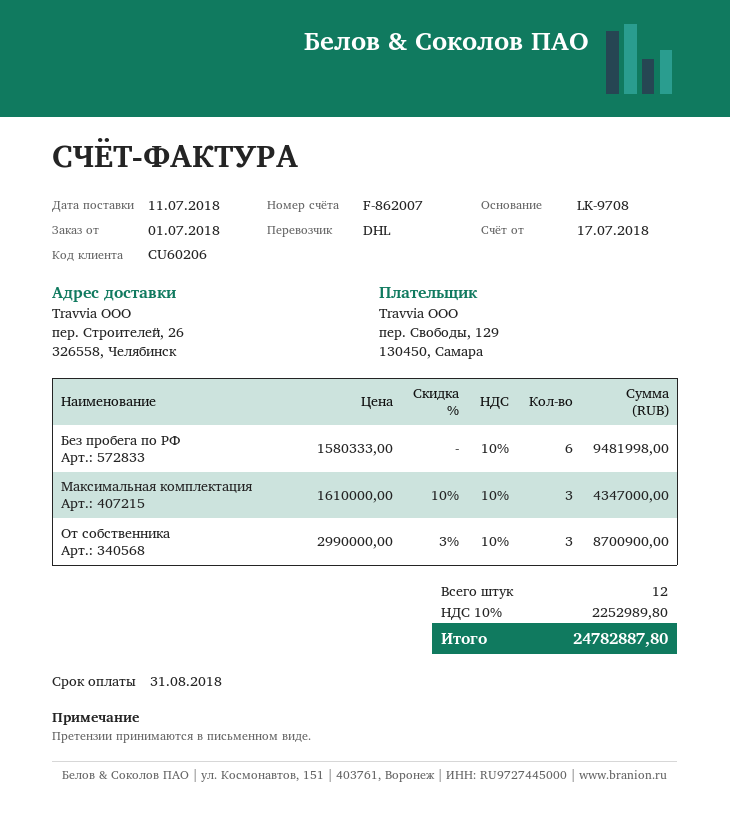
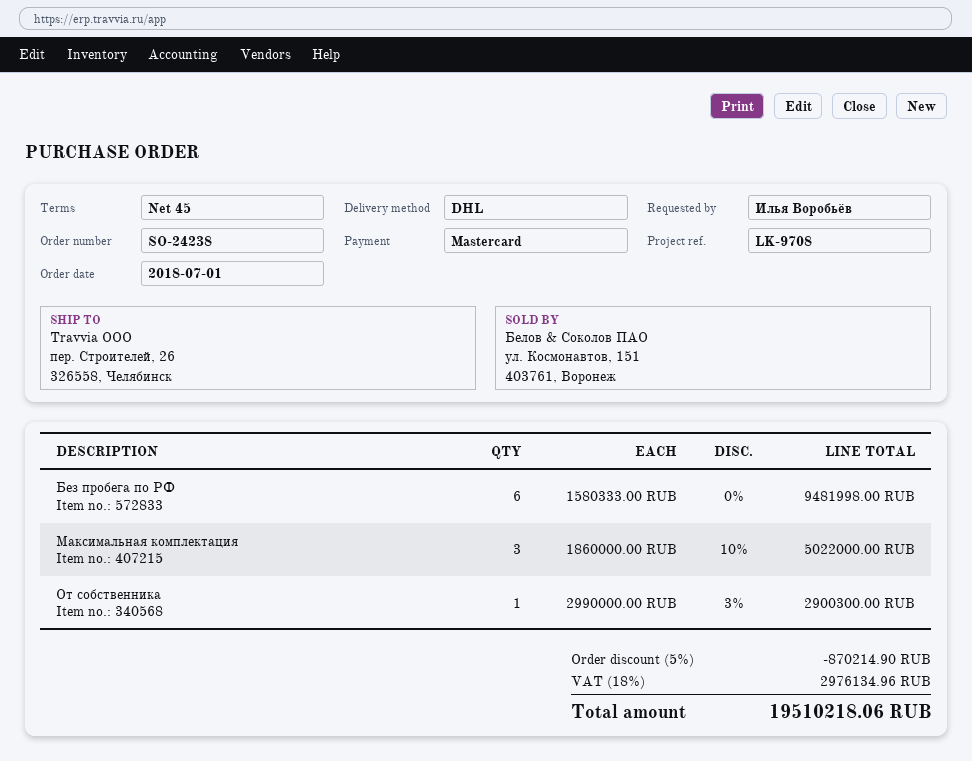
Максимальная комплектация: 3 x 1610000.00 - 10% = 4347000.00 -> 3 x 1860000.00 - 10% = 5022000.00
От собственника: 3 x 2990000.00 - 3% = 8700900.00 -> 1 x 2990000.00 - 3% = 2900300.00
discount: none -> 5% = 870214.90
tax: 10% = 2252989.80 -> 18% = 2976134.96
total: 24782887.80 -> 19510218.06

